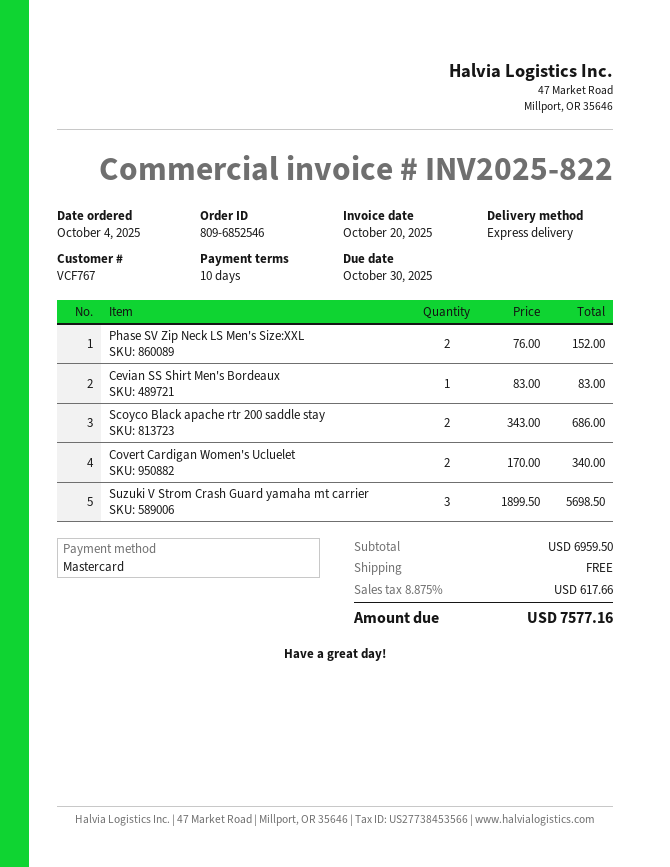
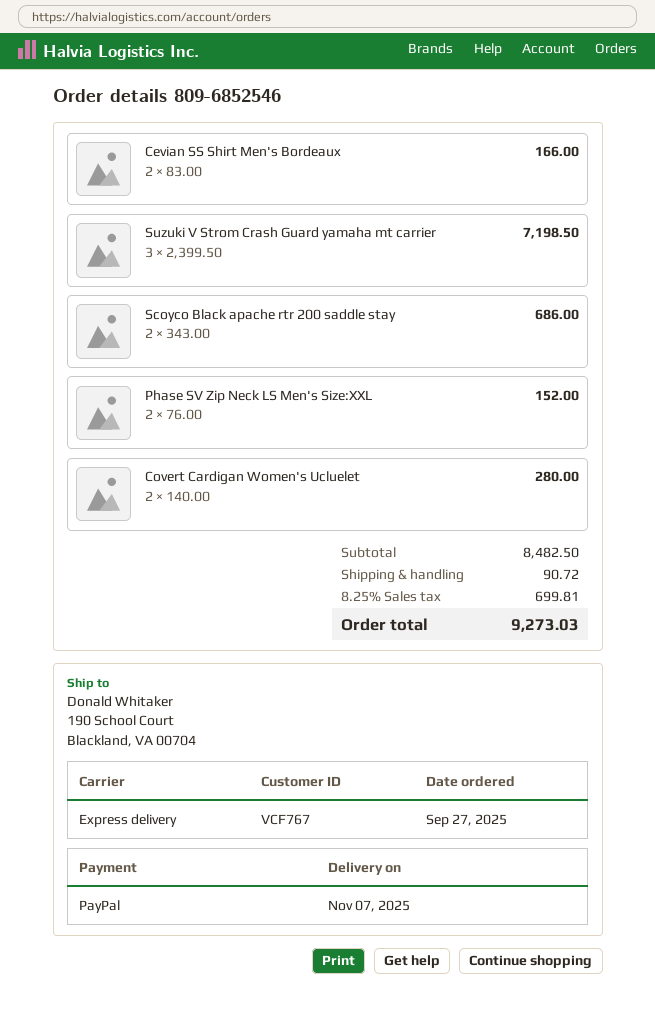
order date: 2025-10-04 -> 2025-09-27
payment method: Mastercard -> PayPal
Cevian SS Shirt Men's Bordeaux: 1 x 83.00 = 83.00 -> 2 x 83.00 = 166.00
Covert Cardigan Women's Ucluelet: 2 x 170.00 = 340.00 -> 2 x 140.00 = 280.00
Suzuki V Strom Crash Guard yamaha mt carrier: 3 x 1899.50 = 5698.50 -> 3 x 2399.50 = 7198.50
subtotal: 6959.50 -> 8482.50
shipping: 0.00 -> 90.72
tax: 8.875% = 617.66 -> 8.25% = 699.81
total: 7577.16 -> 9273.03

